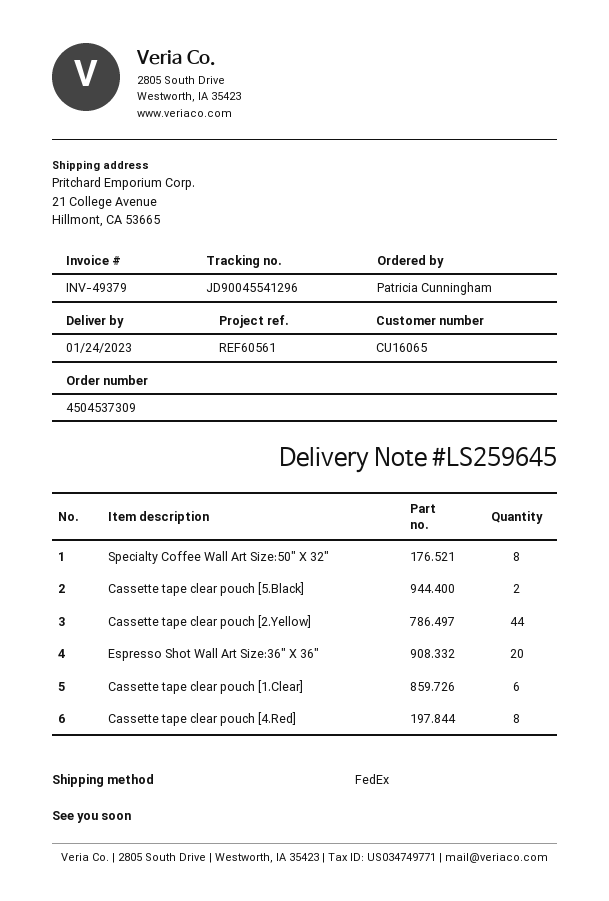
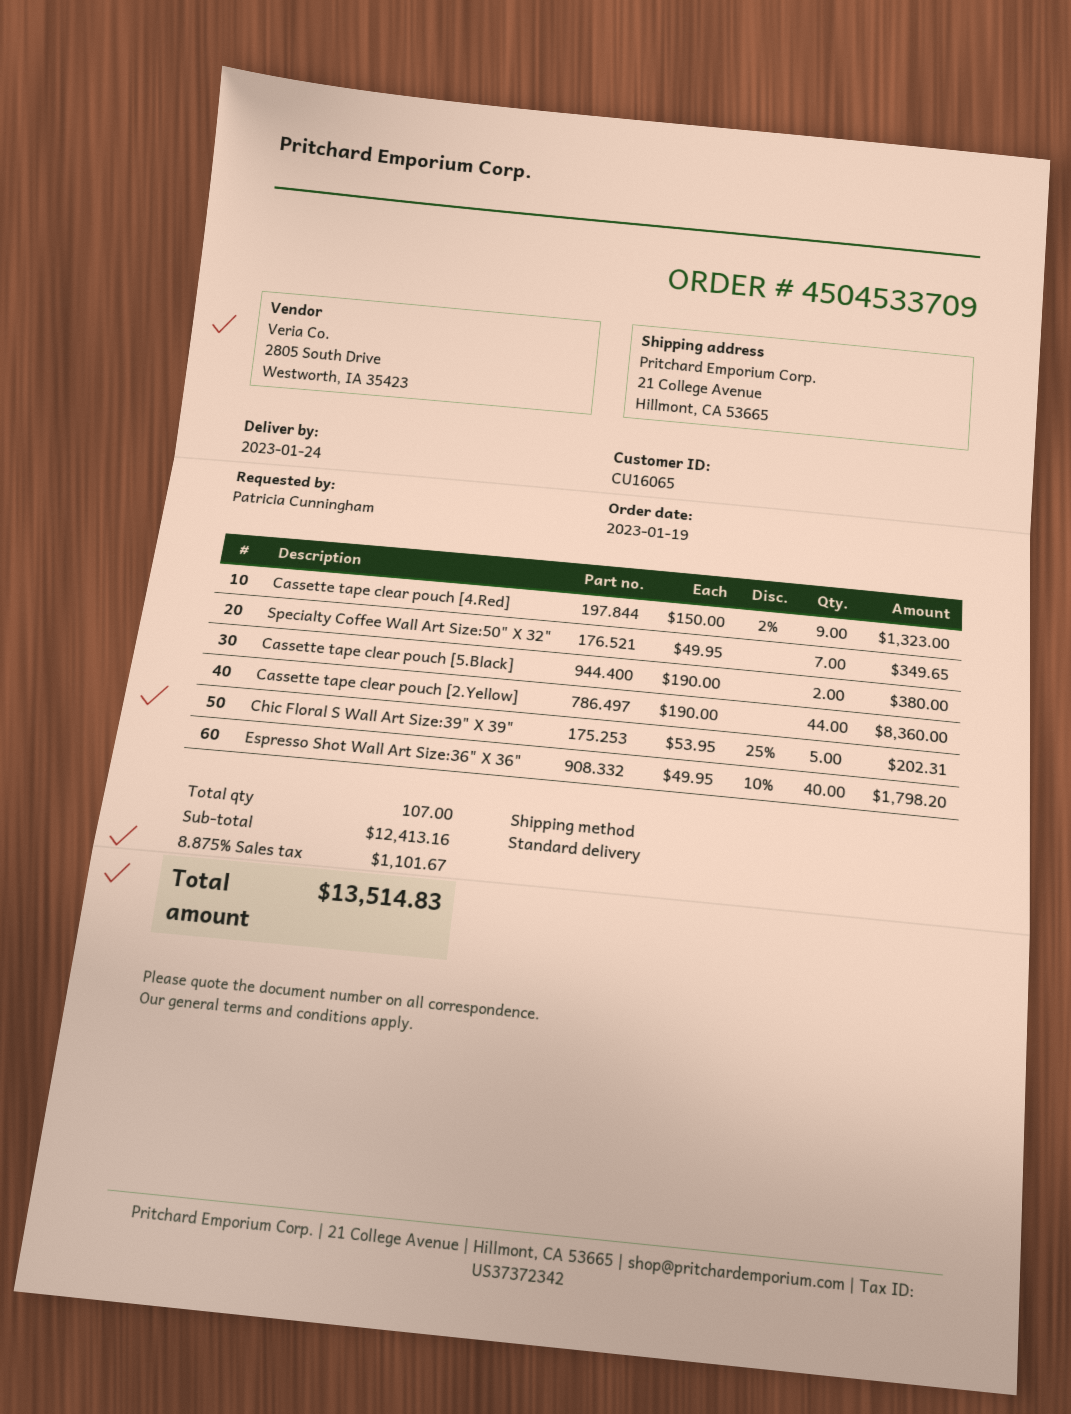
order number: 4504537309 -> 4504533709
shipping method: FedEx -> standard
Specialty Coffee Wall Art Size:50" X 32": 8 -> 7
Espresso Shot Wall Art Size:36" X 36": 20 -> 40
Cassette tape clear pouch [1.Clear]: 6 -> none
Cassette tape clear pouch [4.Red]: 8 -> 9
Chic Floral S Wall Art Size:39" X 39": none -> 5

